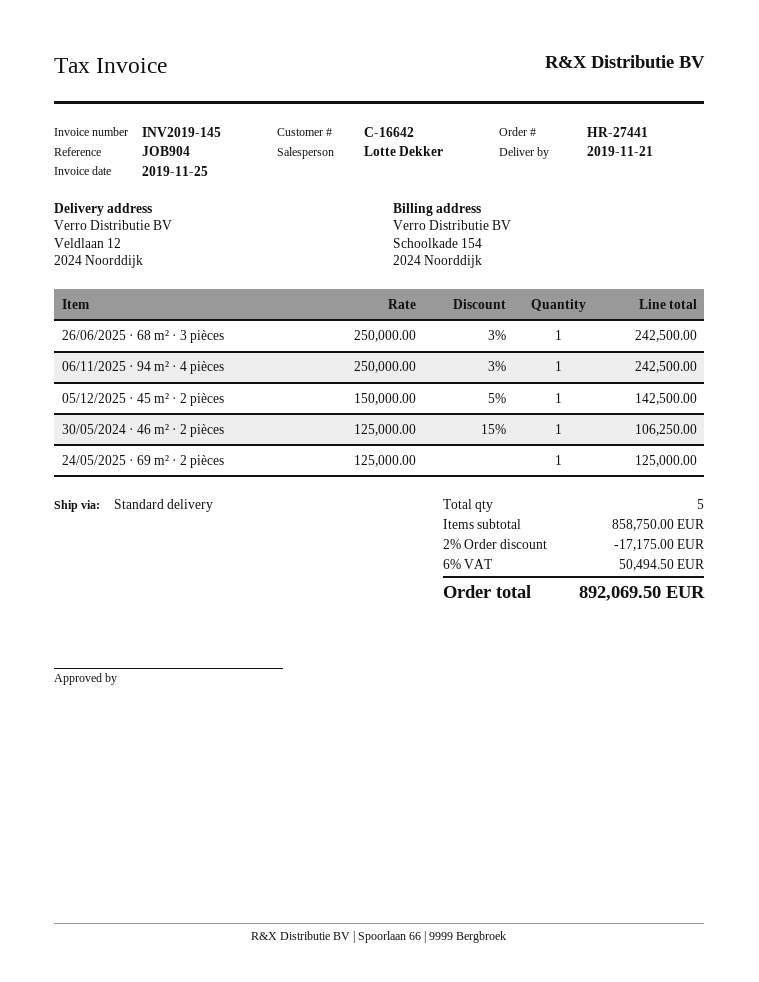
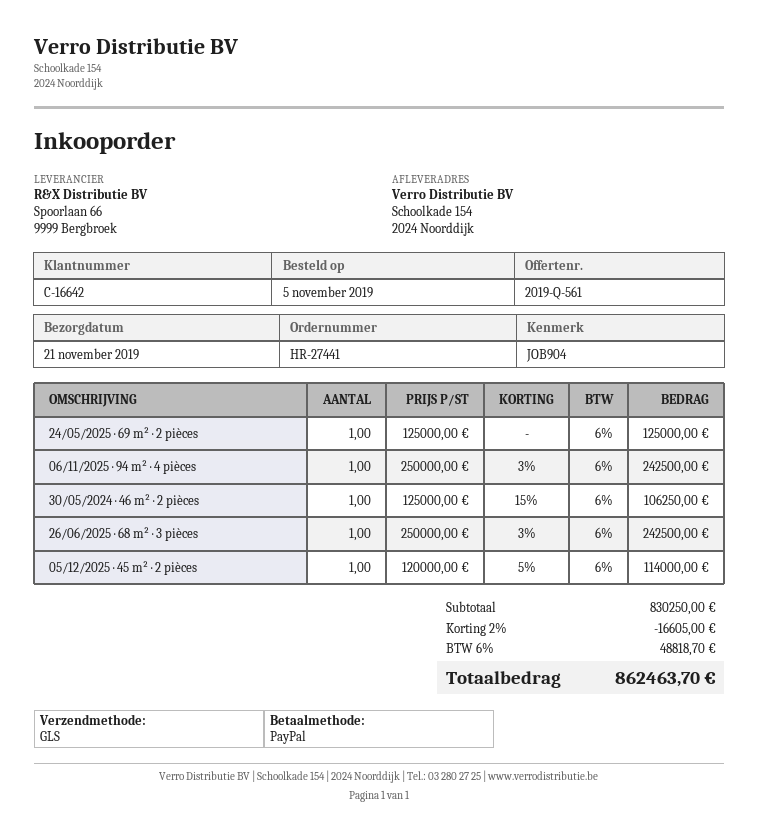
shipping method: standard -> GLS
ship to: Veldlaan 12, 2024 Noorddijk -> Schoolkade 154, 2024 Noorddijk
05/12/2025 · 45 m² · 2 pièces: 1 x 150000.00 - 5% = 142500.00 -> 1 x 120000.00 - 5% = 114000.00
subtotal: 858750.00 -> 830250.00
discount: 2% = 17175.00 -> 2% = 16605.00
tax: 6% = 50494.50 -> 6% = 48818.70
total: 892069.50 -> 862463.70

